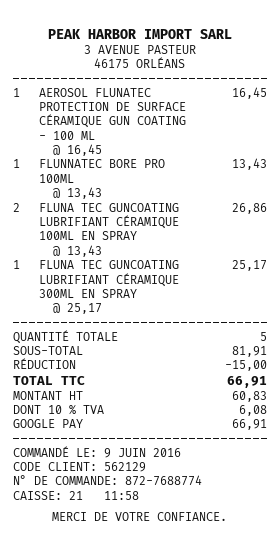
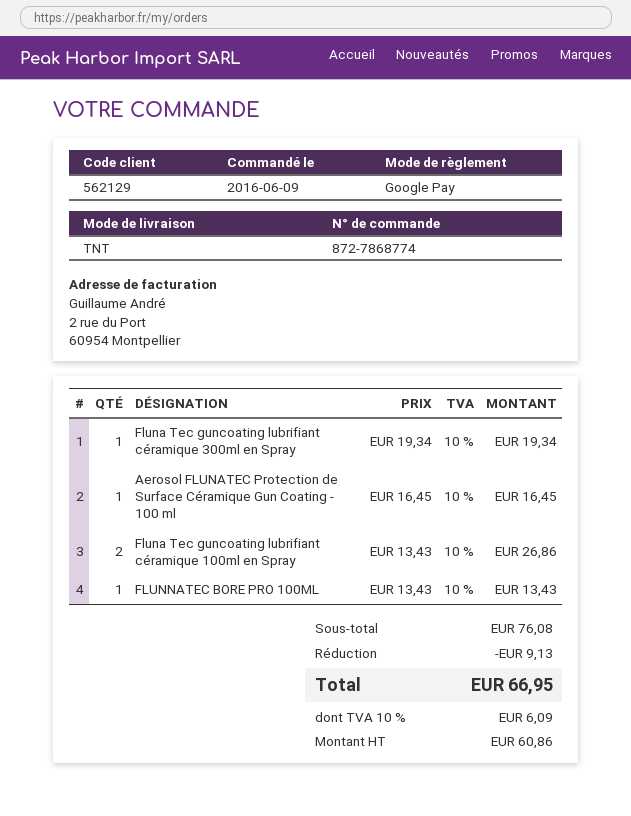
order number: 872-7688774 -> 872-7868774
FLUNA TEC GUNCOATING LUBRIFIANT CÉRAMIQUE 300ML EN SPRAY: 1 x 25.17 = 25.17 -> 1 x 19.34 = 19.34
subtotal: 81.91 -> 76.08
discount: 15.00 -> 9.13
net: 60.83 -> 60.86
tax: 10% = 6.08 -> 10% = 6.09
total: 66.91 -> 66.95

